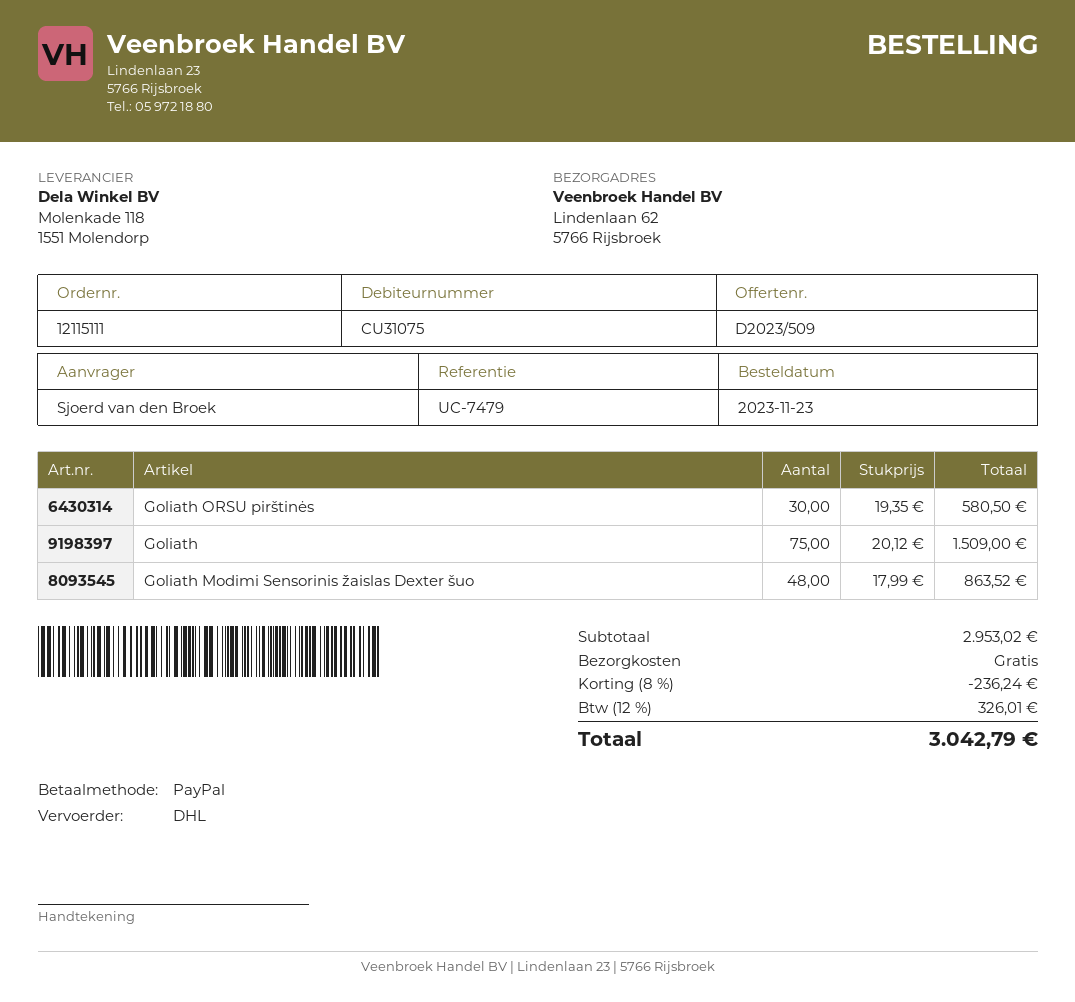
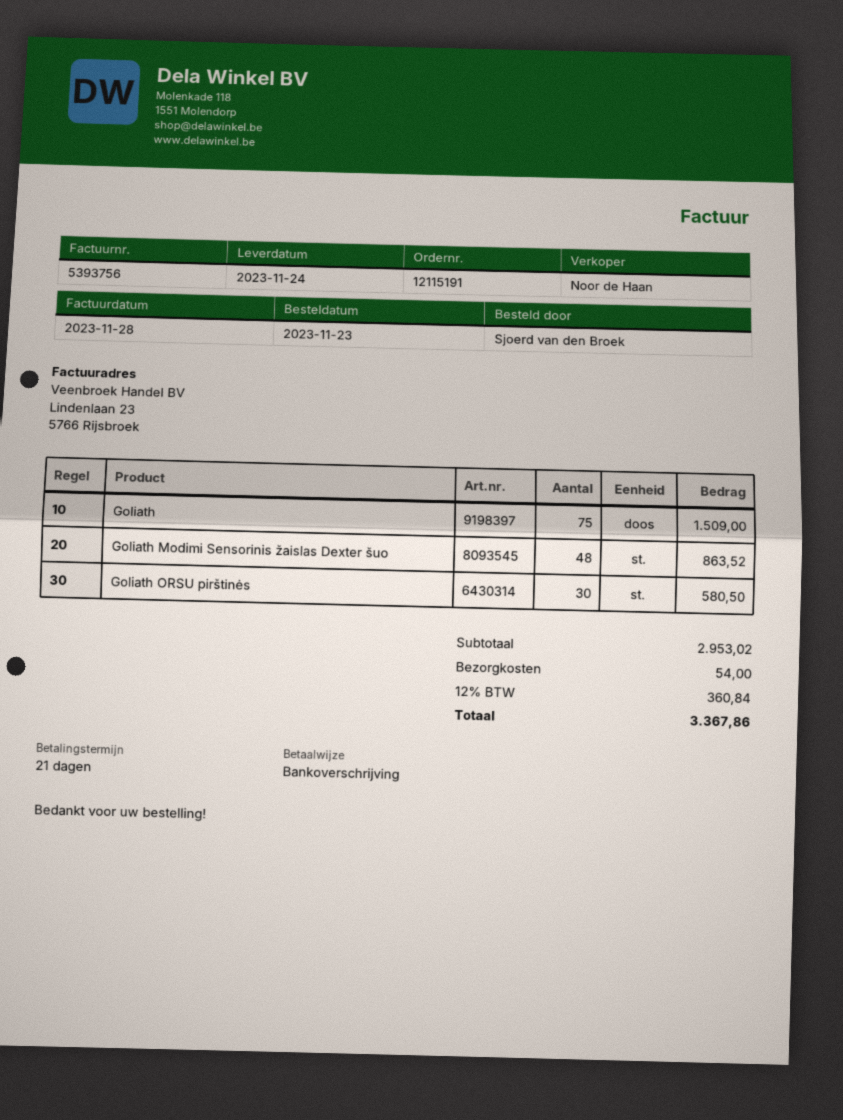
order number: 12115111 -> 12115191
payment method: PayPal -> bank transfer
discount: 8% = 236.24 -> none
shipping: 0.00 -> 54.00
tax: 12% = 326.01 -> 12% = 360.84
total: 3042.79 -> 3367.86

